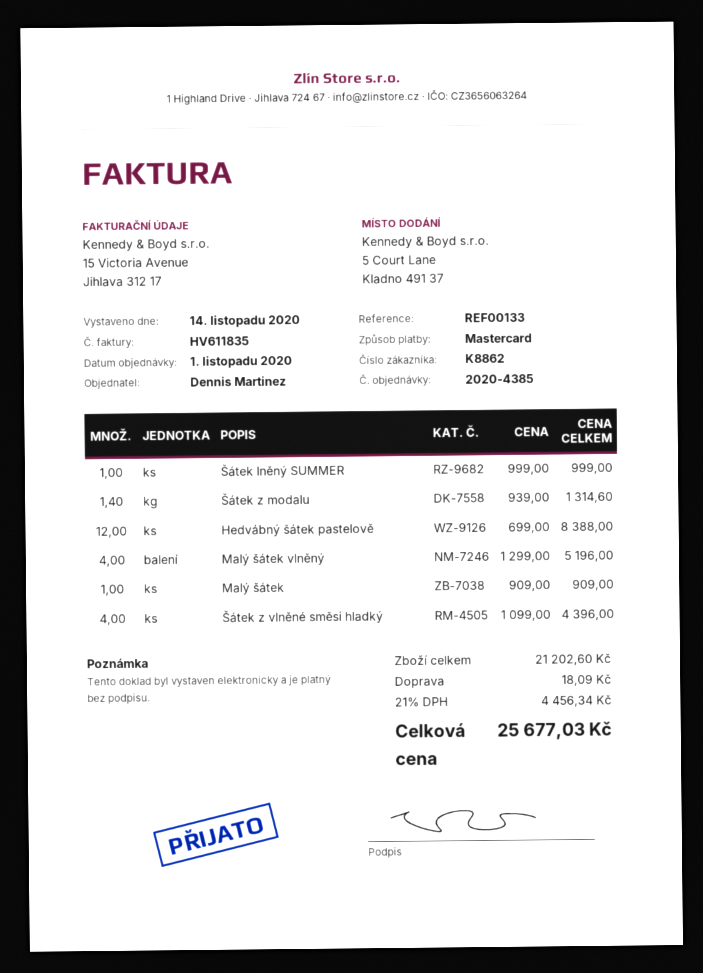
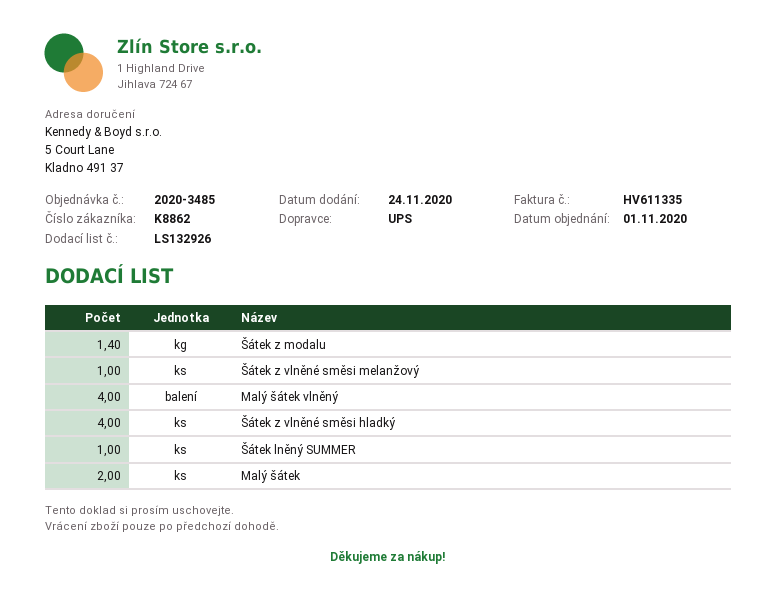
order number: 2020-4385 -> 2020-3485
invoice number: HV611835 -> HV611335
Hedvábný šátek pastelově: 12 -> none
Malý šátek: 1 -> 2
Šátek z vlněné směsi melanžový: none -> 1

